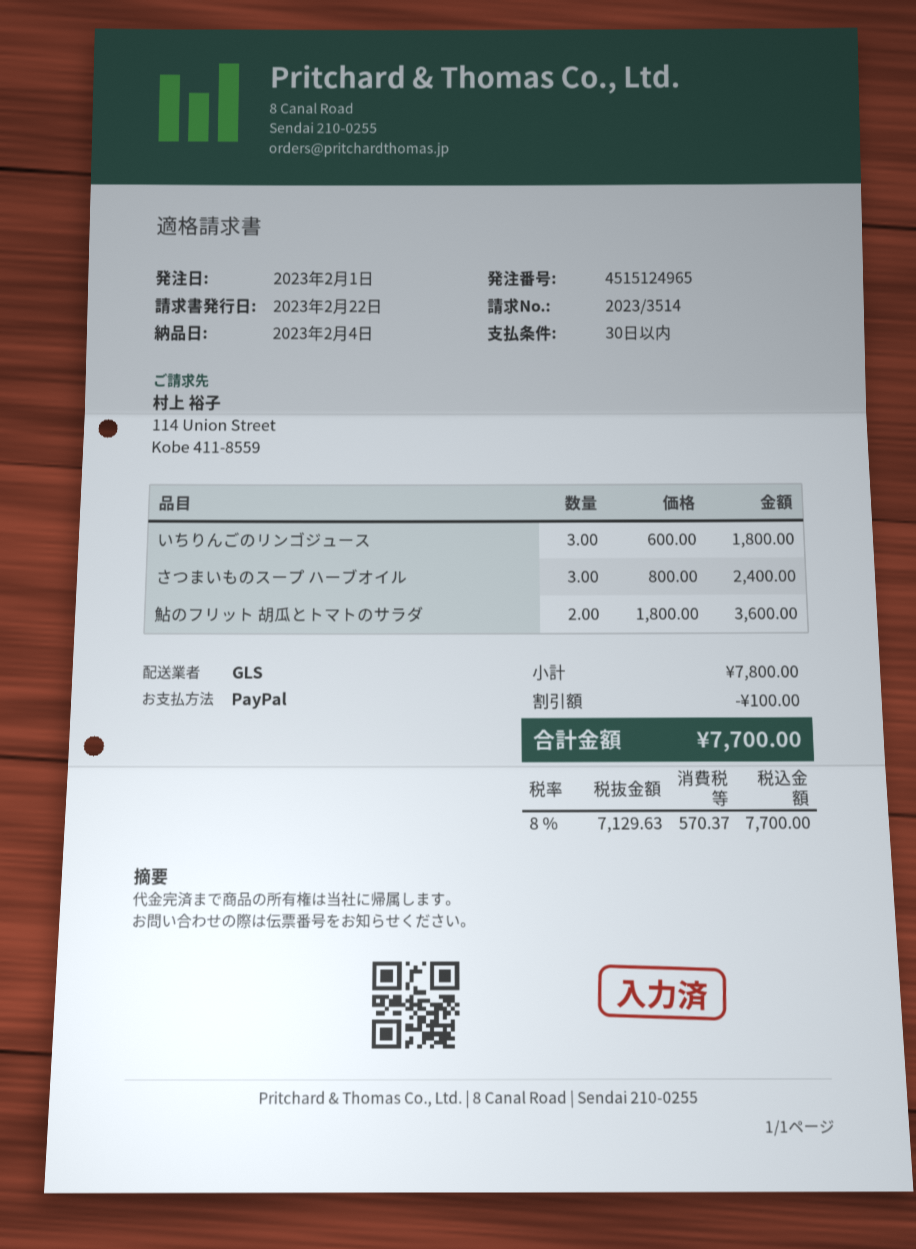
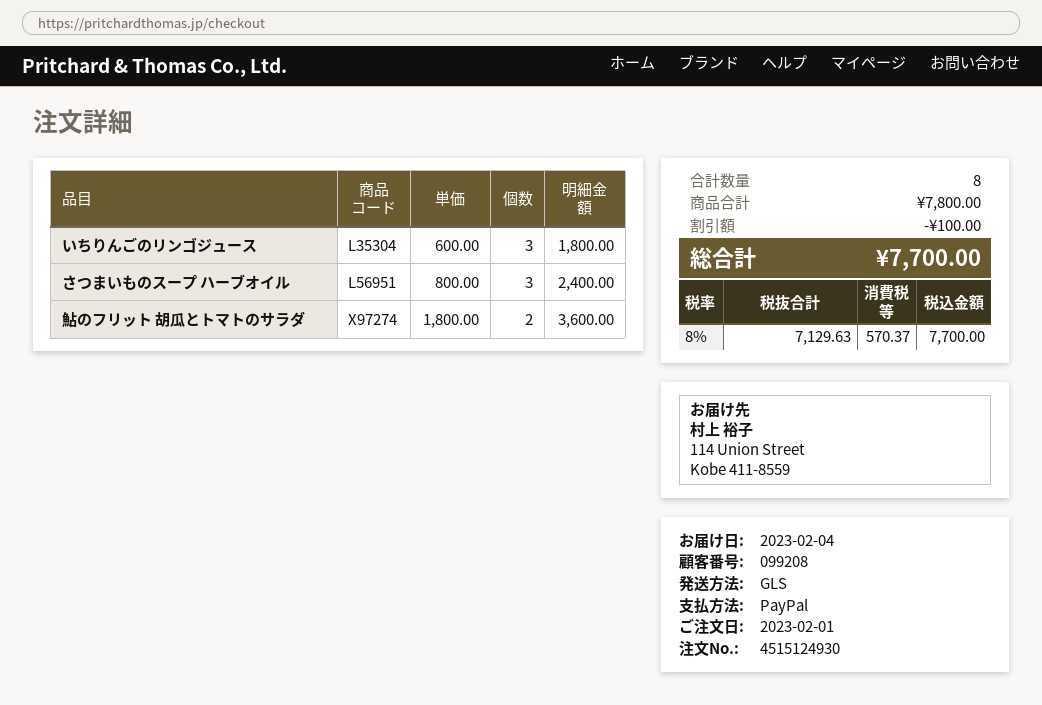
order number: 4515124965 -> 4515124930

